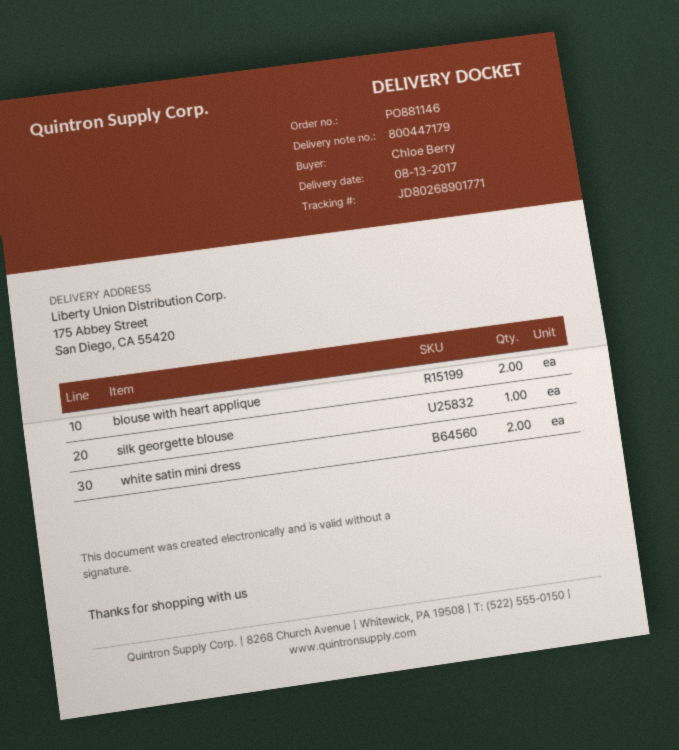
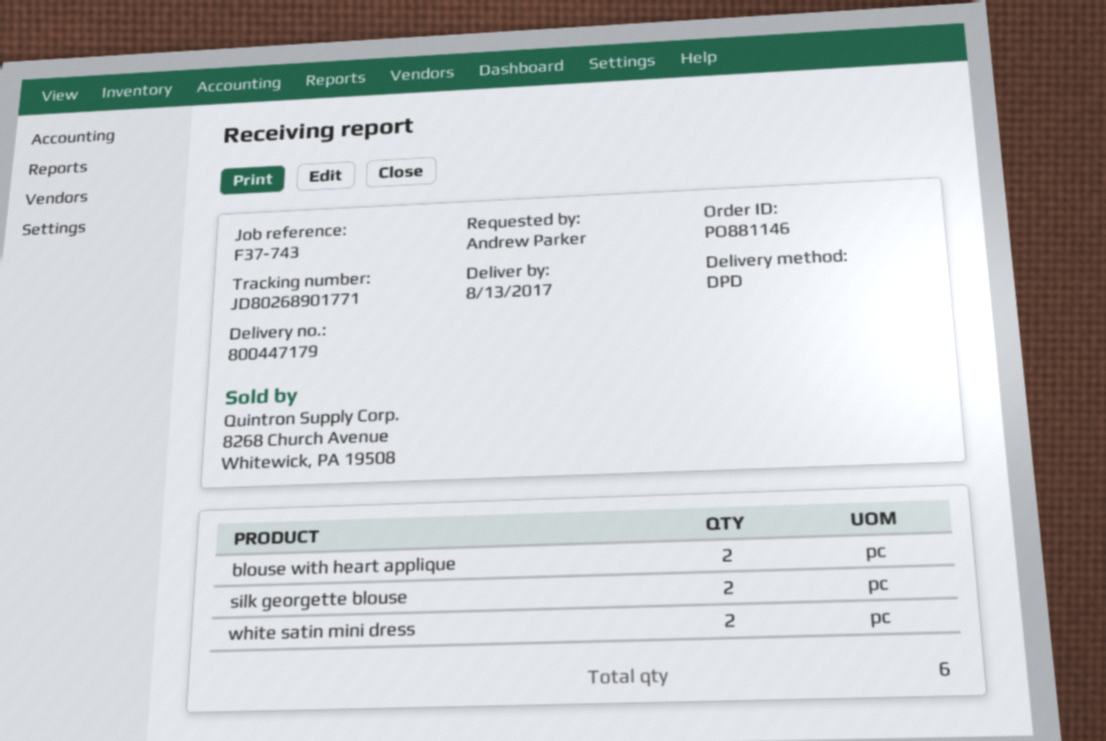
ordered by: Chloe Berry -> Andrew Parker
silk georgette blouse: 1 -> 2

